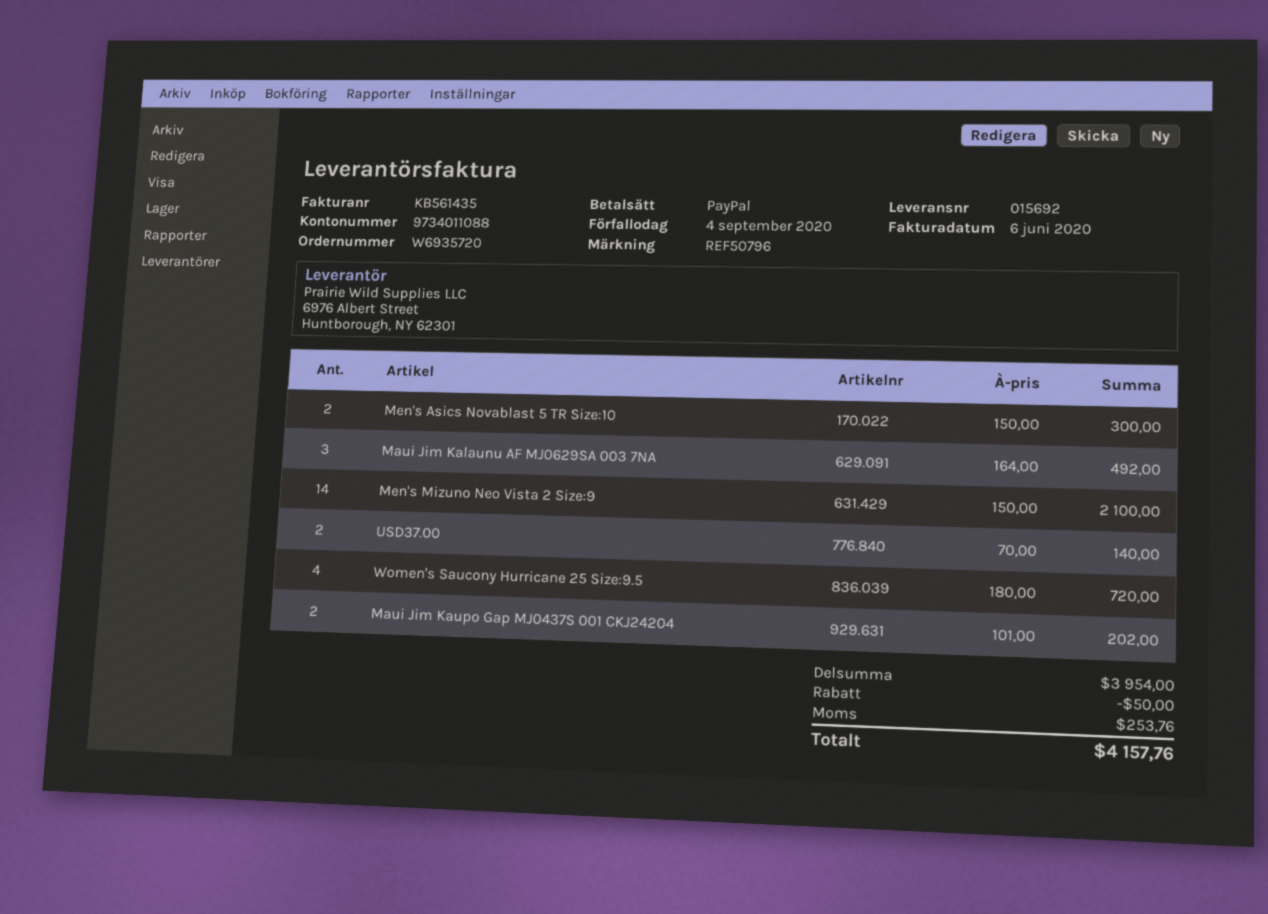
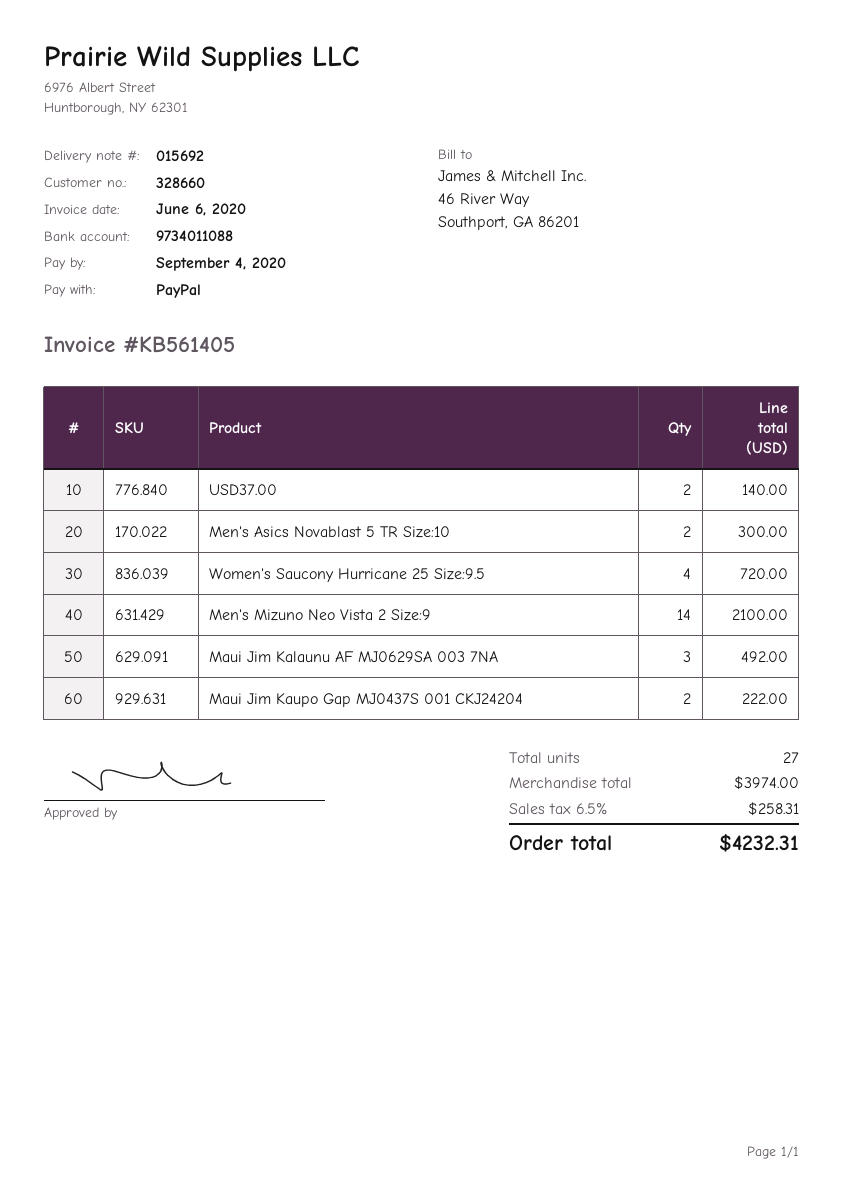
invoice number: KB561435 -> KB561405
Maui Jim Kaupo Gap MJ0437S 001 CKJ24204: 2 for 202.00 -> 2 for 222.00
subtotal: 3954.00 -> 3974.00
discount: 50.00 -> none
tax: 253.76 -> 258.31
total: 4157.76 -> 4232.31

